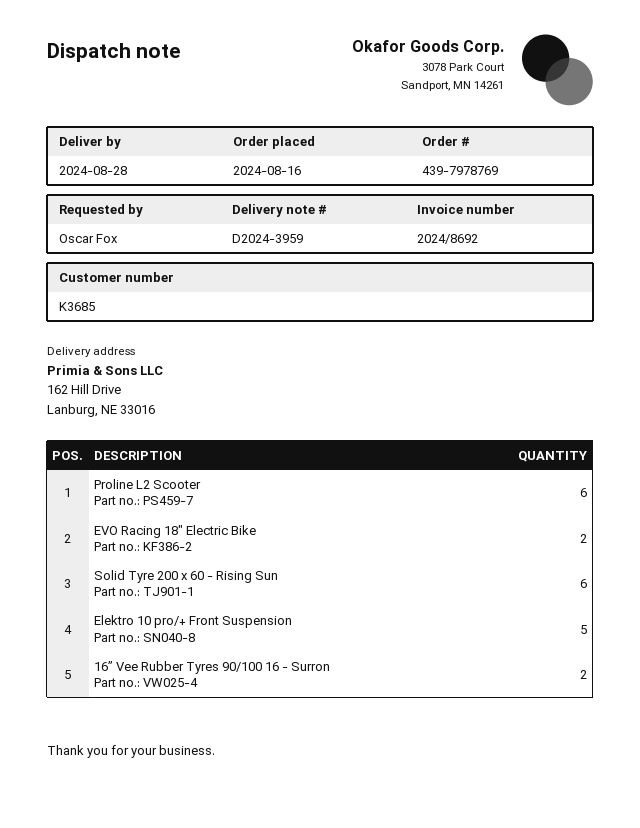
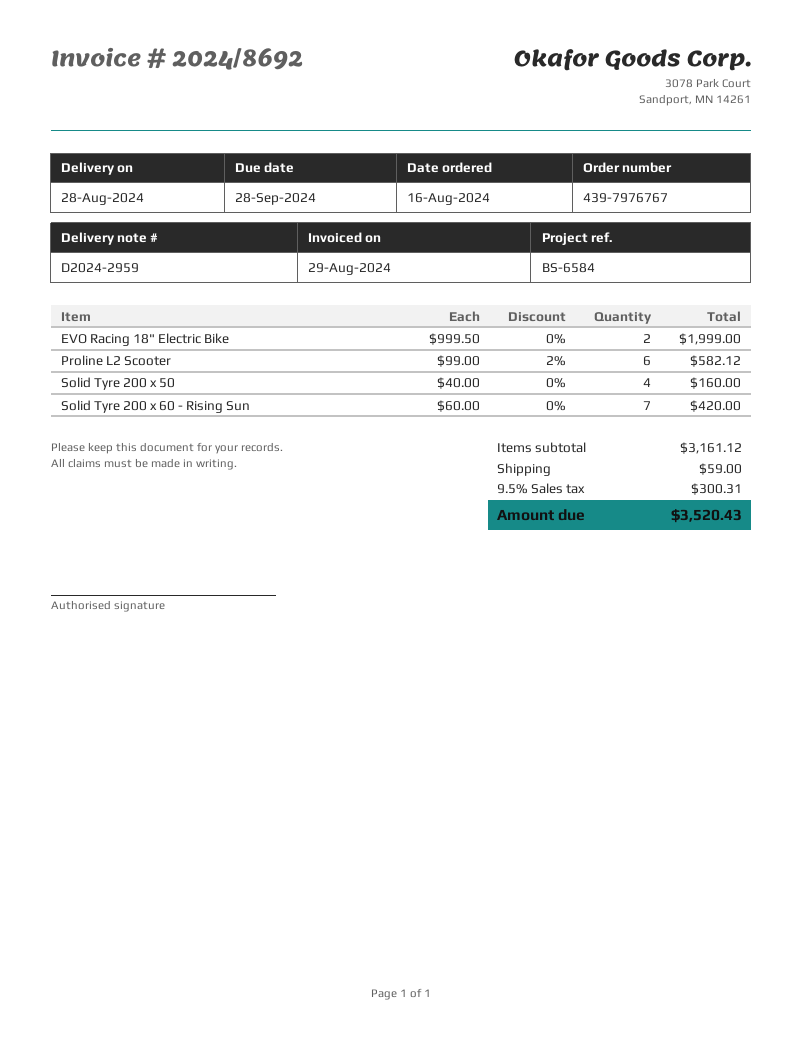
order number: 439-7978769 -> 439-7976767
delivery note number: D2024-3959 -> D2024-2959
Solid Tyre 200 x 60 - Rising Sun: 6 -> 7
Elektro 10 pro/+ Front Suspension: 5 -> none
16” Vee Rubber Tyres 90/100 16 - Surron: 2 -> none
Solid Tyre 200 x 50: none -> 4

